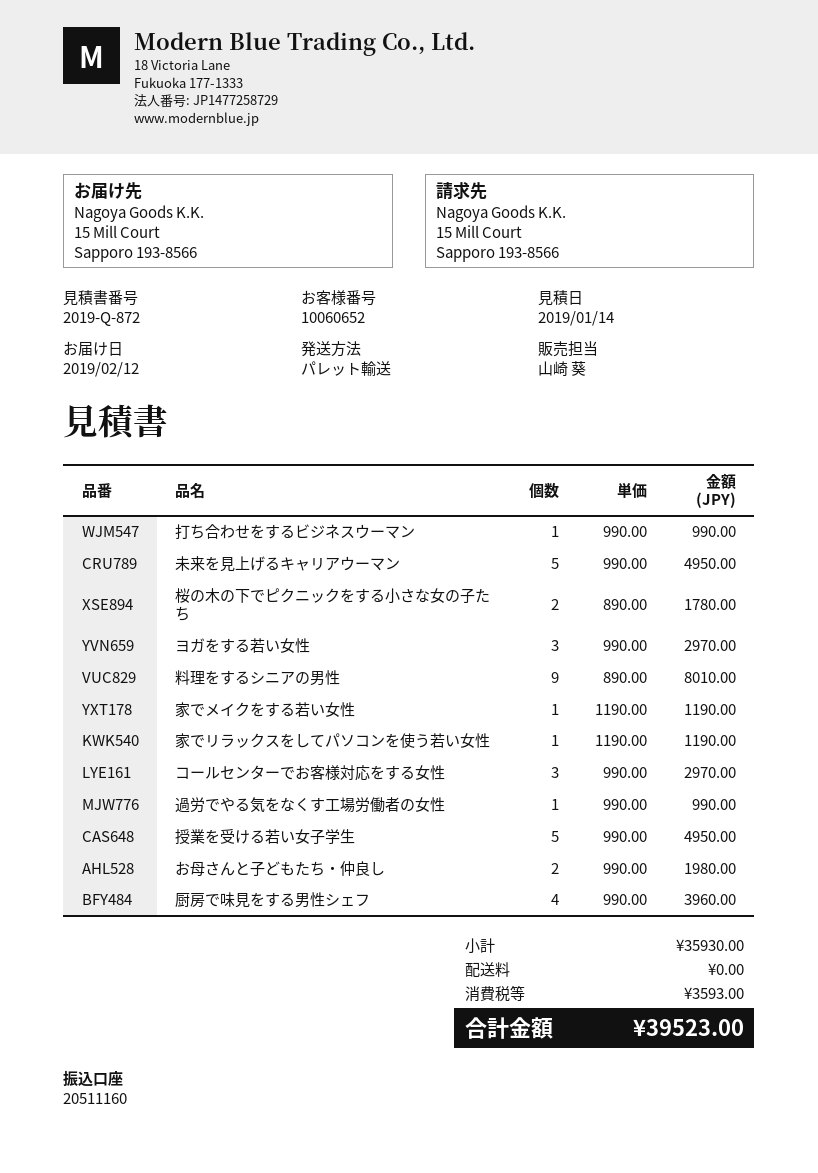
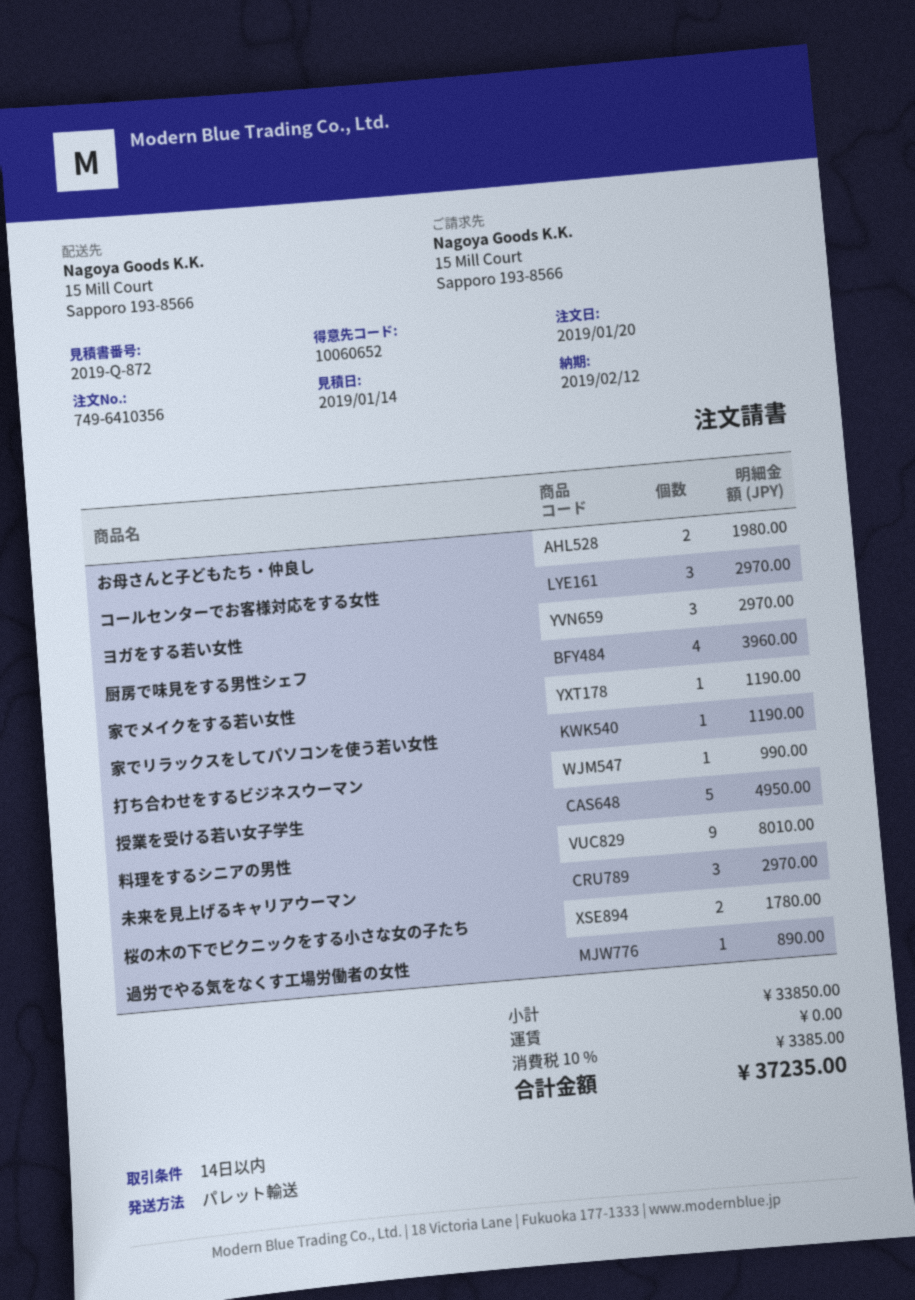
未来を見上げるキャリアウーマン: 5 for 4950.00 -> 3 for 2970.00
過労でやる気をなくす工場労働者の女性: 1 for 990.00 -> 1 for 890.00
subtotal: 35930.00 -> 33850.00
tax: 3593.00 -> 3385.00
total: 39523.00 -> 37235.00

